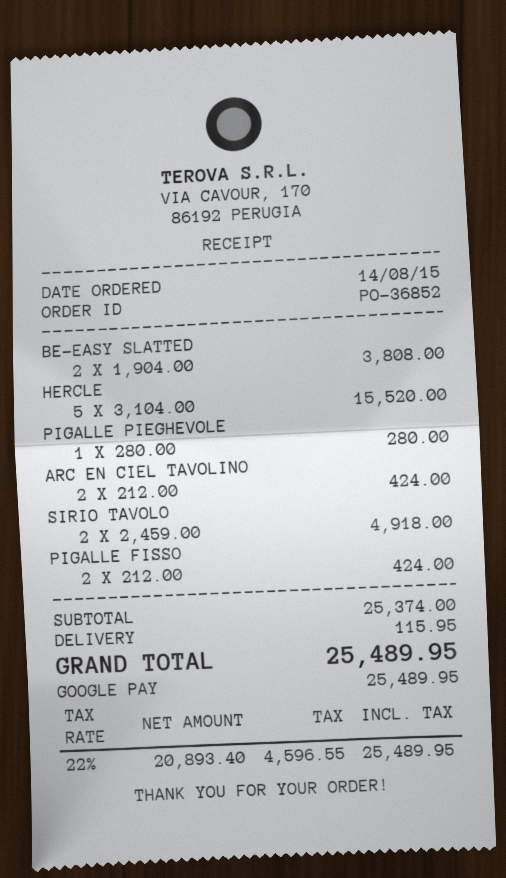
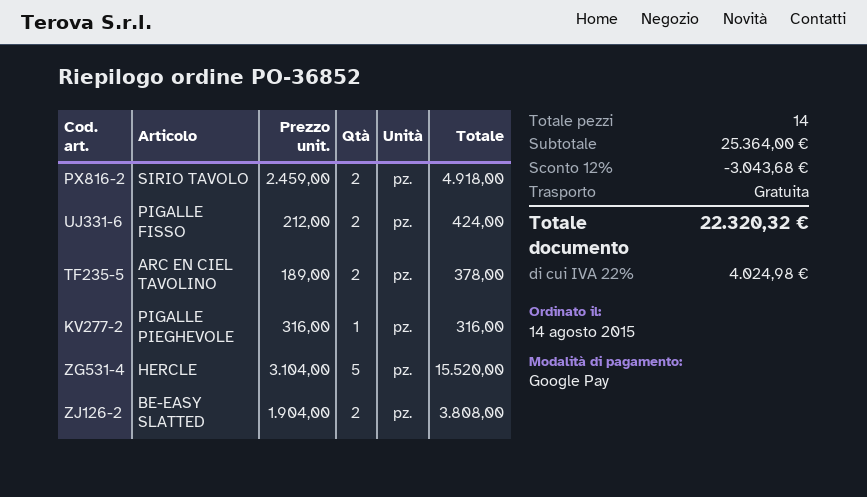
PIGALLE PIEGHEVOLE: 1 x 280.00 = 280.00 -> 1 x 316.00 = 316.00
ARC EN CIEL TAVOLINO: 2 x 212.00 = 424.00 -> 2 x 189.00 = 378.00
subtotal: 25374.00 -> 25364.00
discount: none -> 12% = 3043.68
shipping: 115.95 -> 0.00
tax: 22% = 4596.55 -> 22% = 4024.98
total: 25489.95 -> 22320.32

